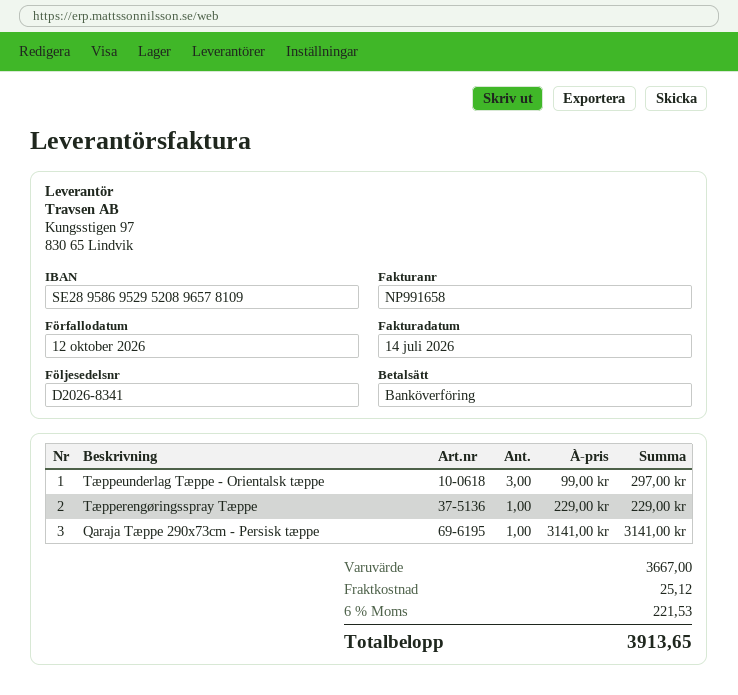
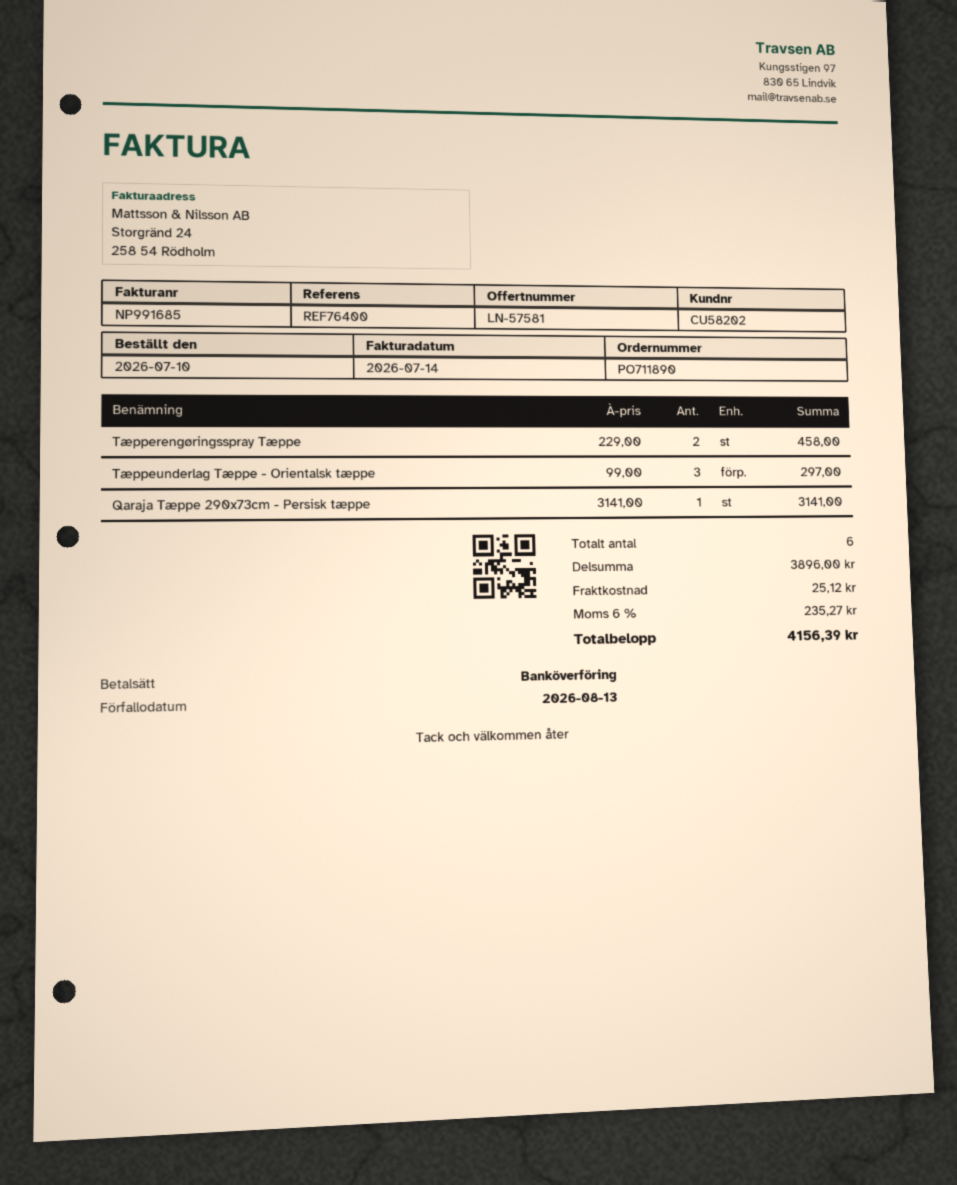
invoice number: NP991658 -> NP991685
due date: 2026-10-12 -> 2026-08-13
Tæpperengøringsspray Tæppe: 1 x 229.00 = 229.00 -> 2 x 229.00 = 458.00
subtotal: 3667.00 -> 3896.00
tax: 6% = 221.53 -> 6% = 235.27
total: 3913.65 -> 4156.39

